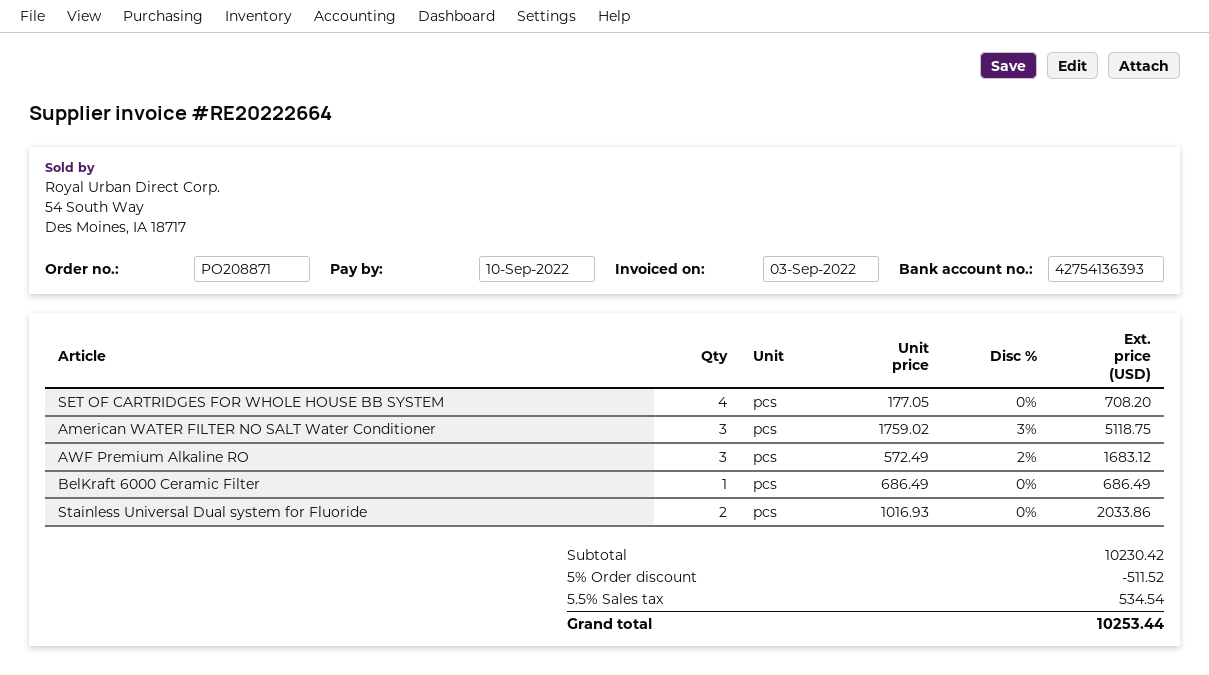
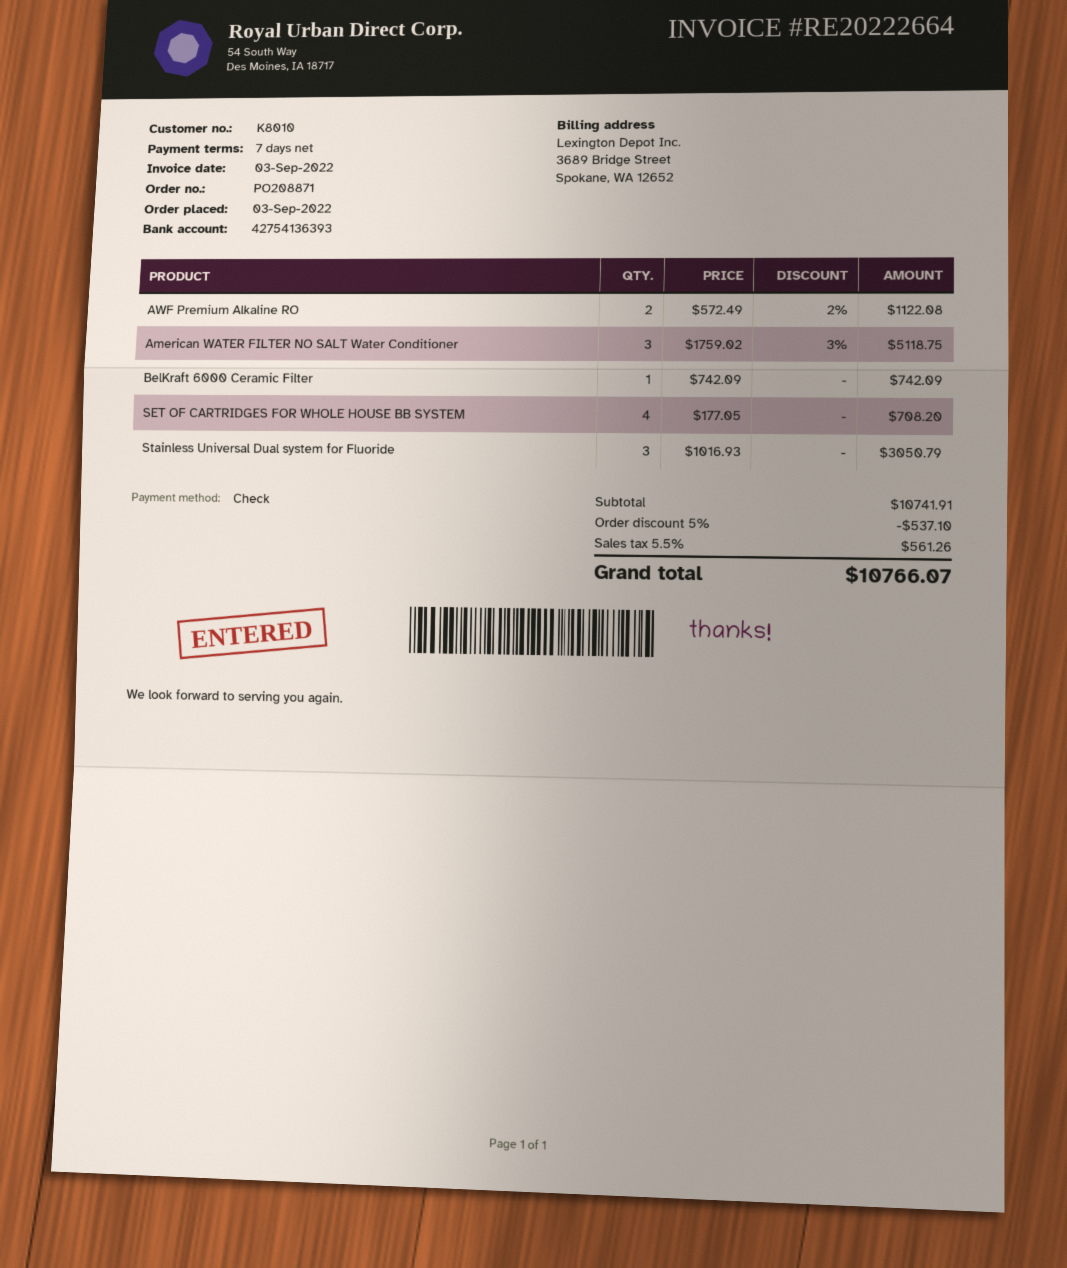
AWF Premium Alkaline RO: 3 x 572.49 - 2% = 1683.12 -> 2 x 572.49 - 2% = 1122.08
BelKraft 6000 Ceramic Filter: 1 x 686.49 = 686.49 -> 1 x 742.09 = 742.09
Stainless Universal Dual system for Fluoride: 2 x 1016.93 = 2033.86 -> 3 x 1016.93 = 3050.79
subtotal: 10230.42 -> 10741.91
discount: 5% = 511.52 -> 5% = 537.10
tax: 5.5% = 534.54 -> 5.5% = 561.26
total: 10253.44 -> 10766.07

